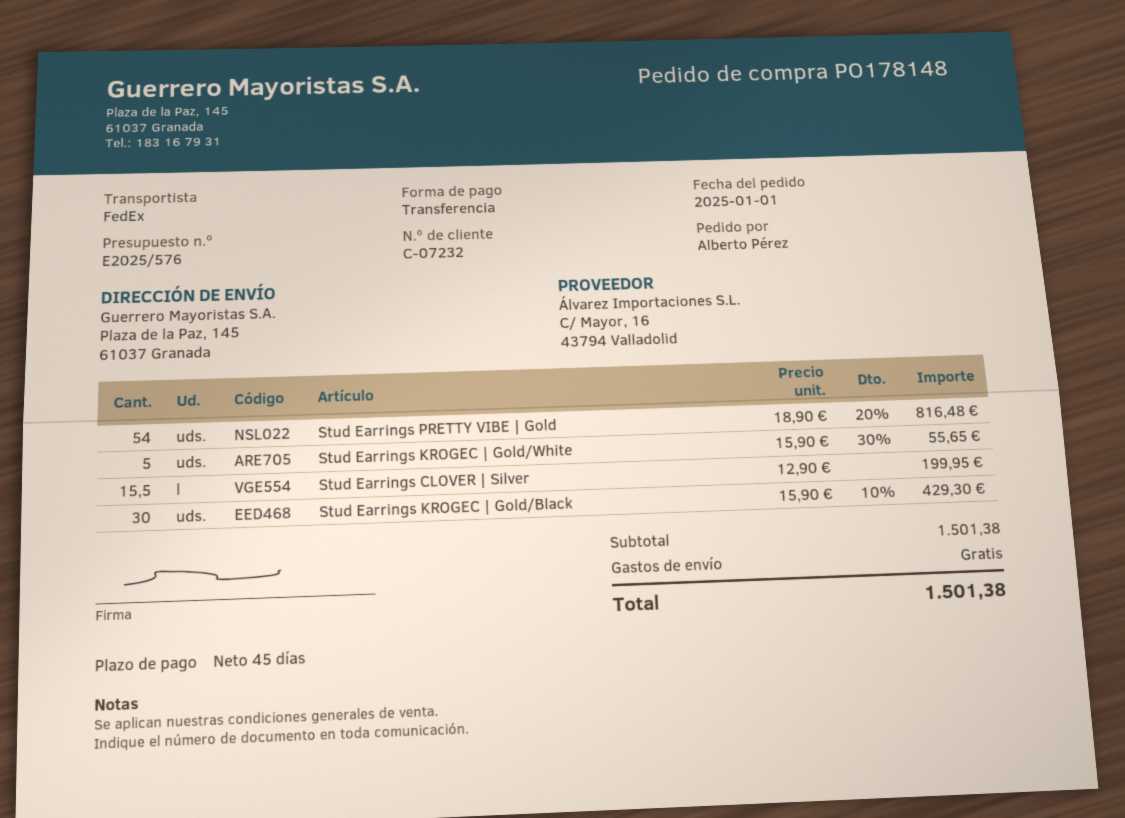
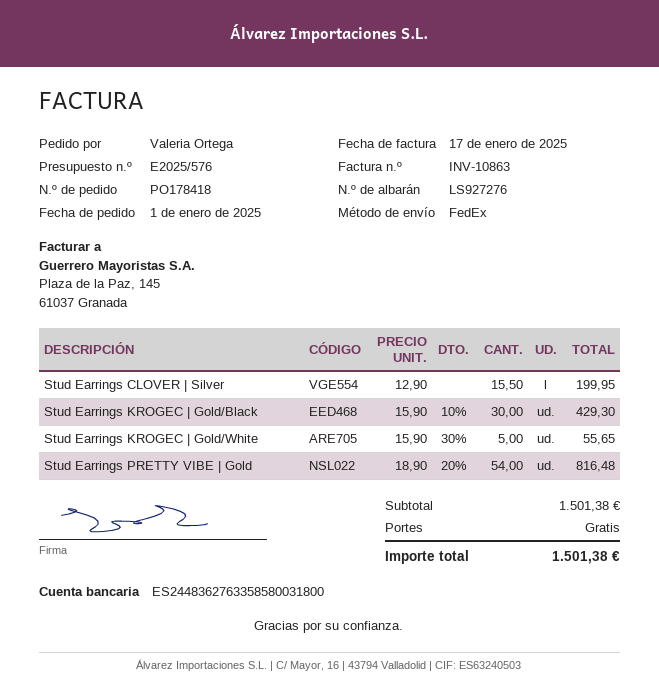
order number: PO178148 -> PO178418
ordered by: Alberto Pérez -> Valeria Ortega

